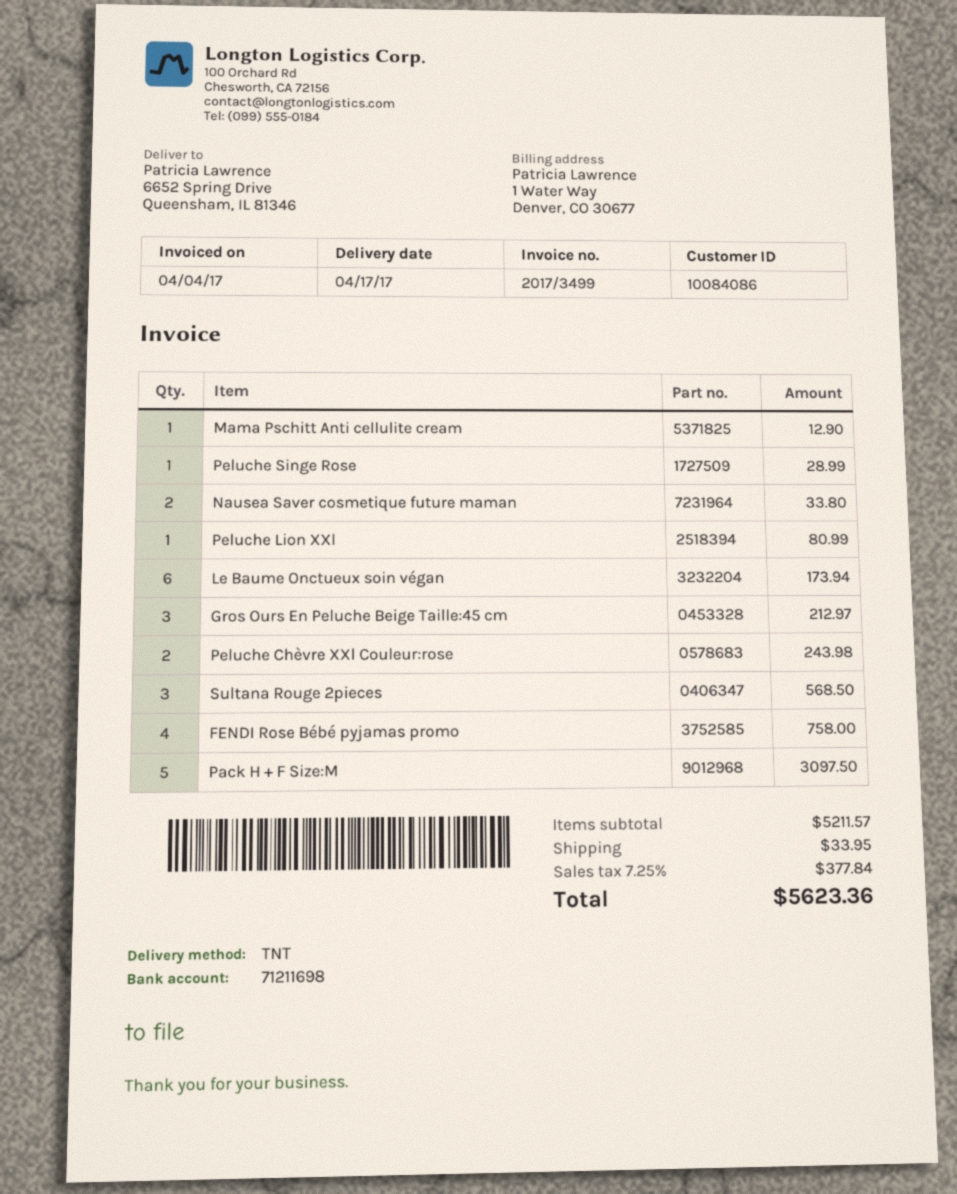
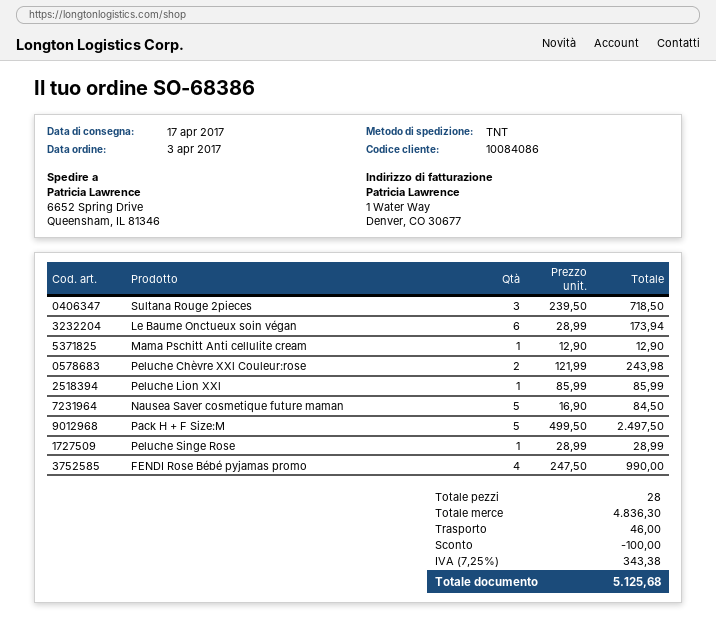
Nausea Saver cosmetique future maman: 2 for 33.80 -> 5 for 84.50
Peluche Lion XXl: 1 for 80.99 -> 1 for 85.99
Gros Ours En Peluche Beige Taille:45 cm: 3 for 212.97 -> none
Sultana Rouge 2pieces: 3 for 568.50 -> 3 for 718.50
FENDI Rose Bébé pyjamas promo: 4 for 758.00 -> 4 for 990.00
Pack H + F Size:M: 5 for 3097.50 -> 5 for 2497.50
subtotal: 5211.57 -> 4836.30
discount: none -> 100.00
shipping: 33.95 -> 46.00
tax: 7.25% = 377.84 -> 7.25% = 343.38
total: 5623.36 -> 5125.68

